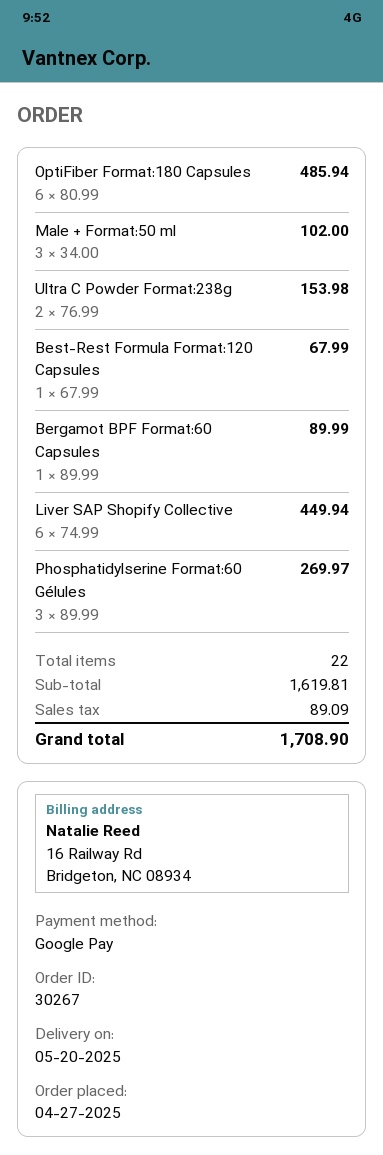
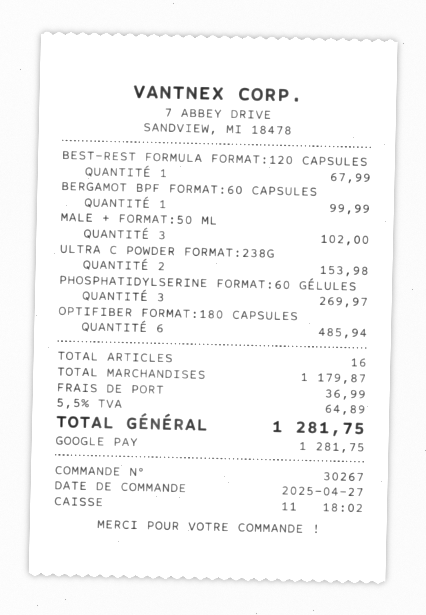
Bergamot BPF Format:60 Capsules: 1 for 89.99 -> 1 for 99.99
Liver SAP Shopify Collective: 6 for 449.94 -> none
total quantity: 22 -> 16
subtotal: 1619.81 -> 1179.87
shipping: none -> 36.99
tax: 89.09 -> 64.89
total: 1708.90 -> 1281.75

